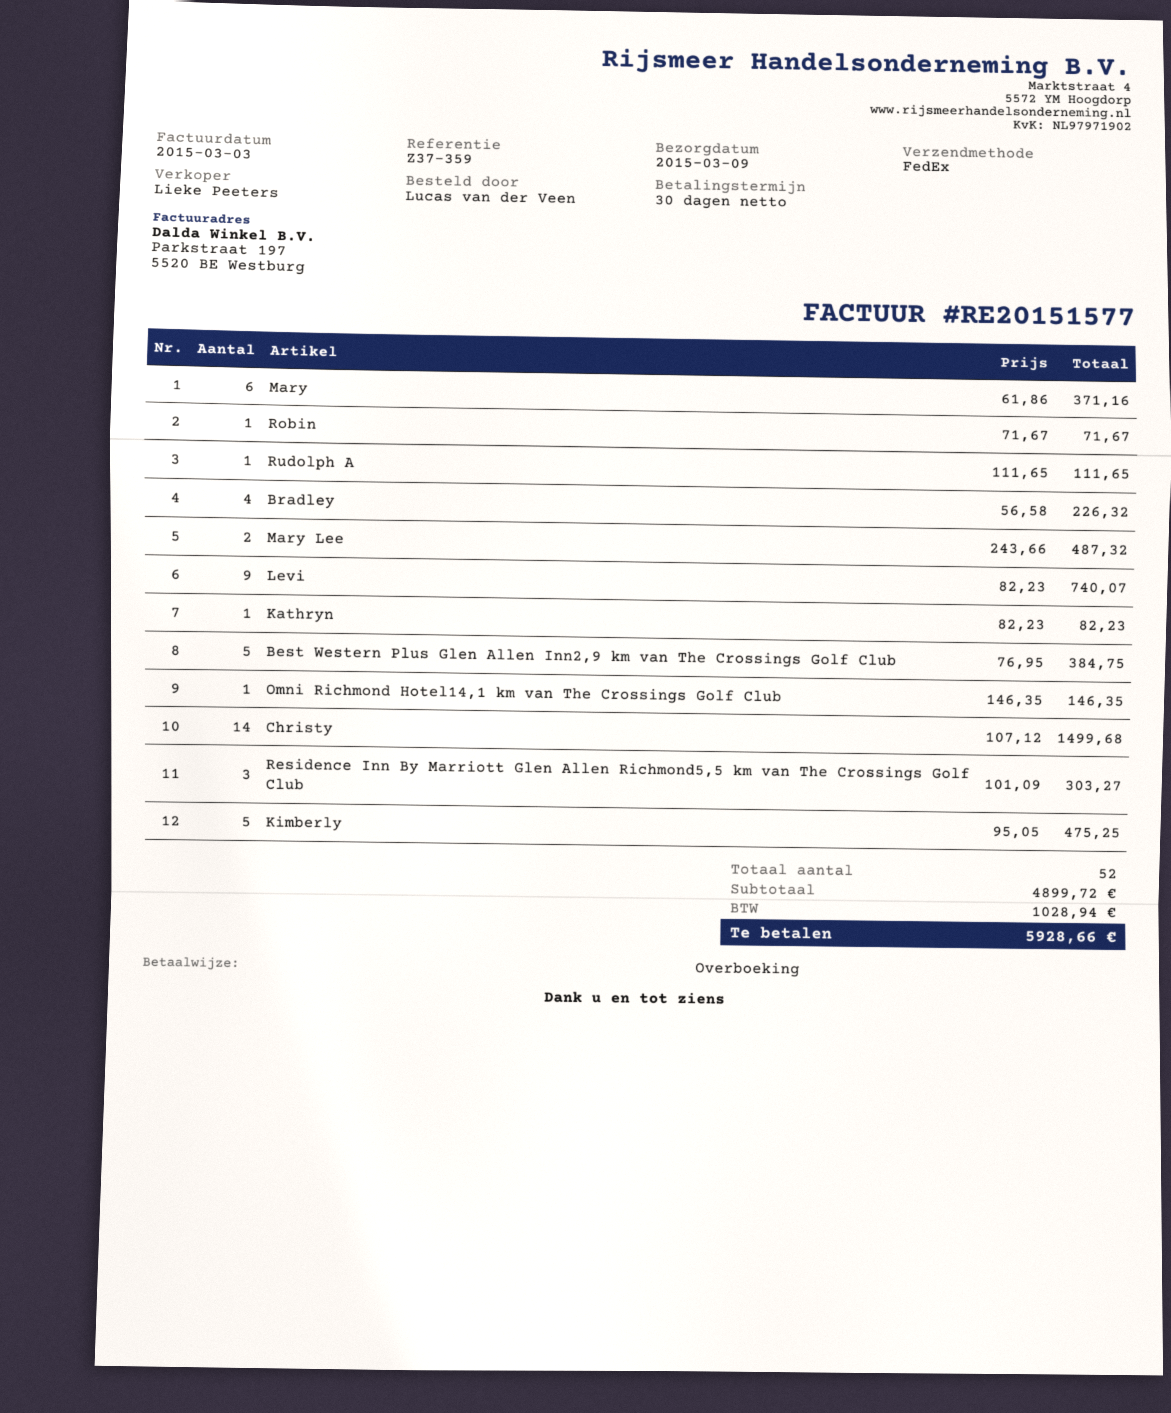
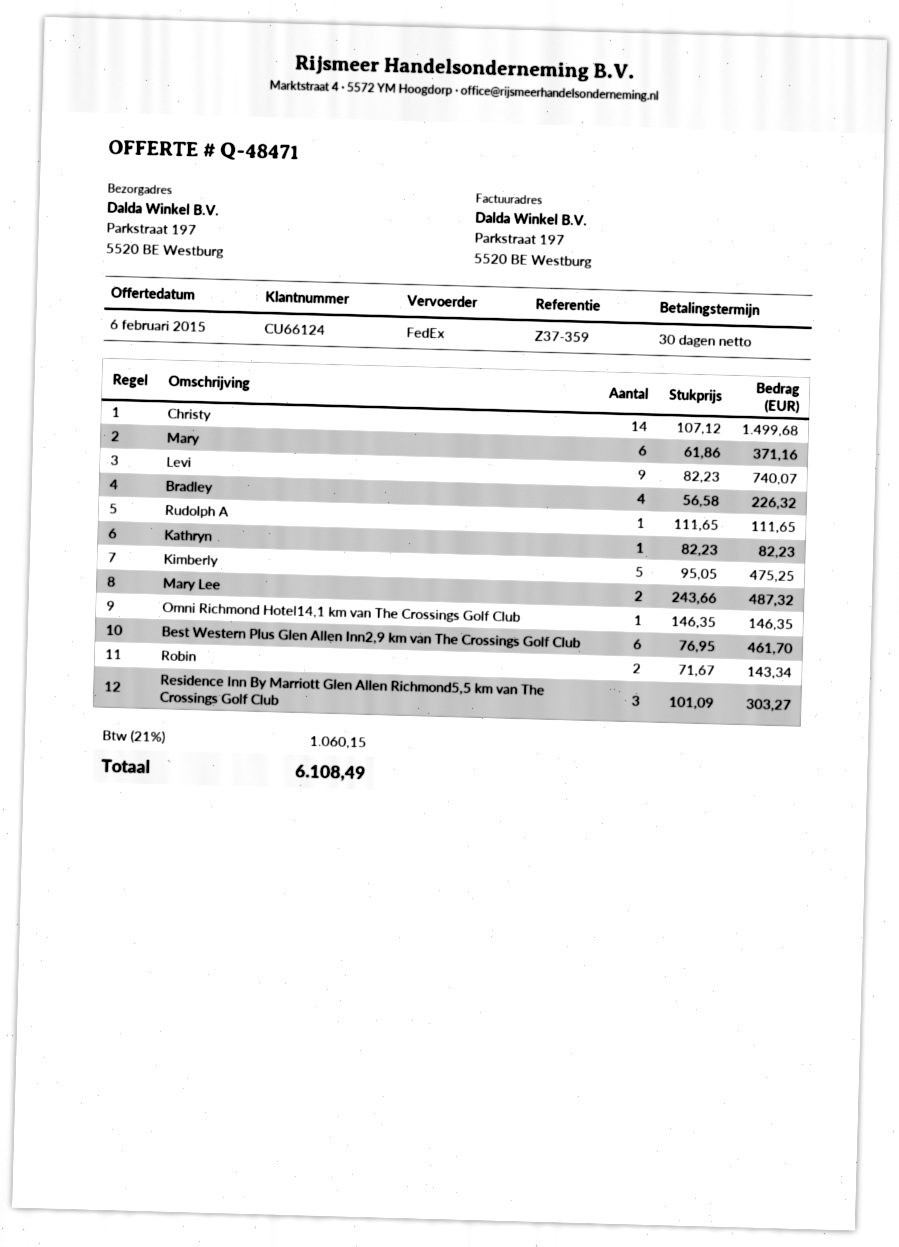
Robin: 1 x 71.67 = 71.67 -> 2 x 71.67 = 143.34
Best Western Plus Glen Allen Inn2,9 km van The Crossings Golf Club: 5 x 76.95 = 384.75 -> 6 x 76.95 = 461.70
tax: 1028.94 -> 1060.15
total: 5928.66 -> 6108.49

